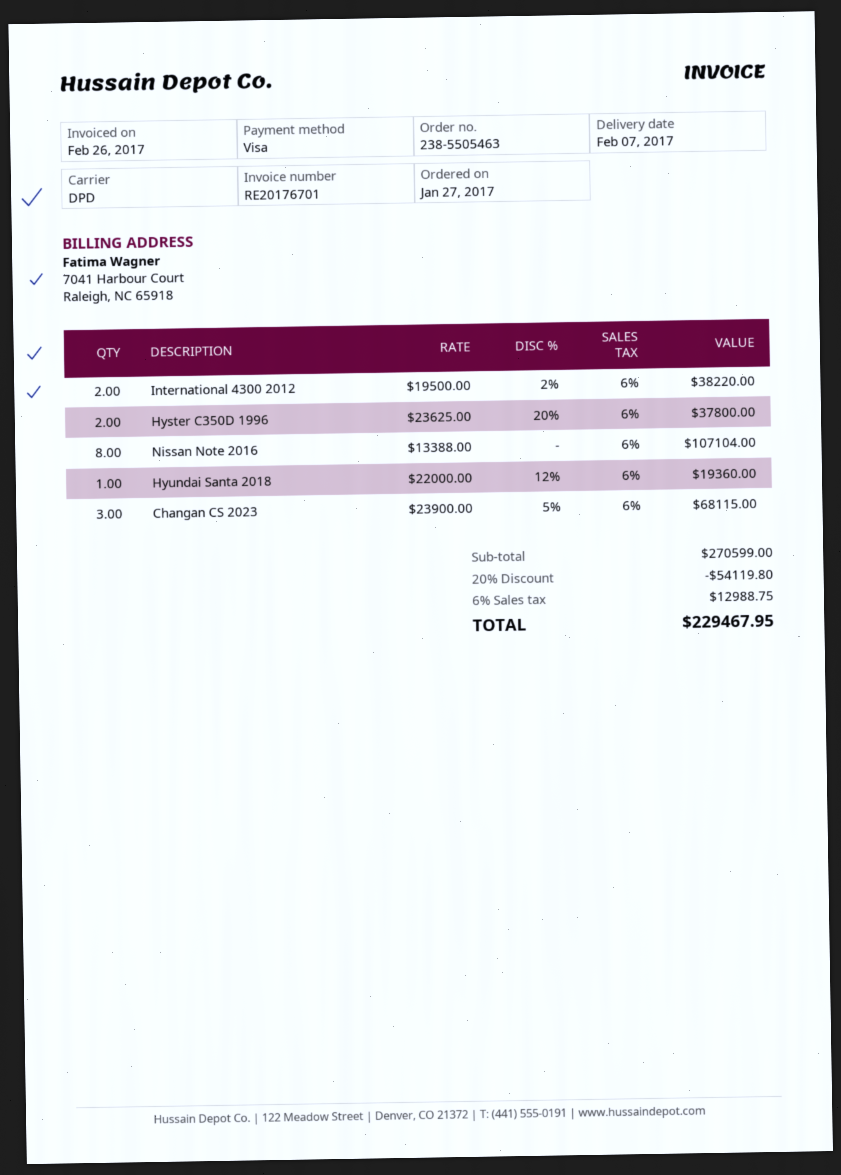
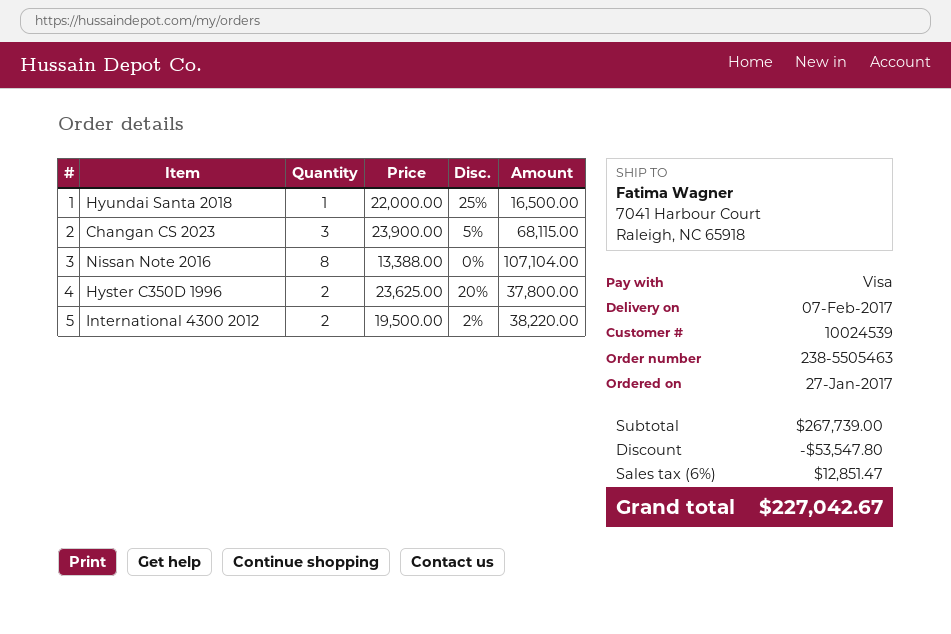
Hyundai Santa 2018: 1 x 22000.00 - 12% = 19360.00 -> 1 x 22000.00 - 25% = 16500.00
subtotal: 270599.00 -> 267739.00
discount: 54119.80 -> 53547.80
tax: 6% = 12988.75 -> 6% = 12851.47
total: 229467.95 -> 227042.67

